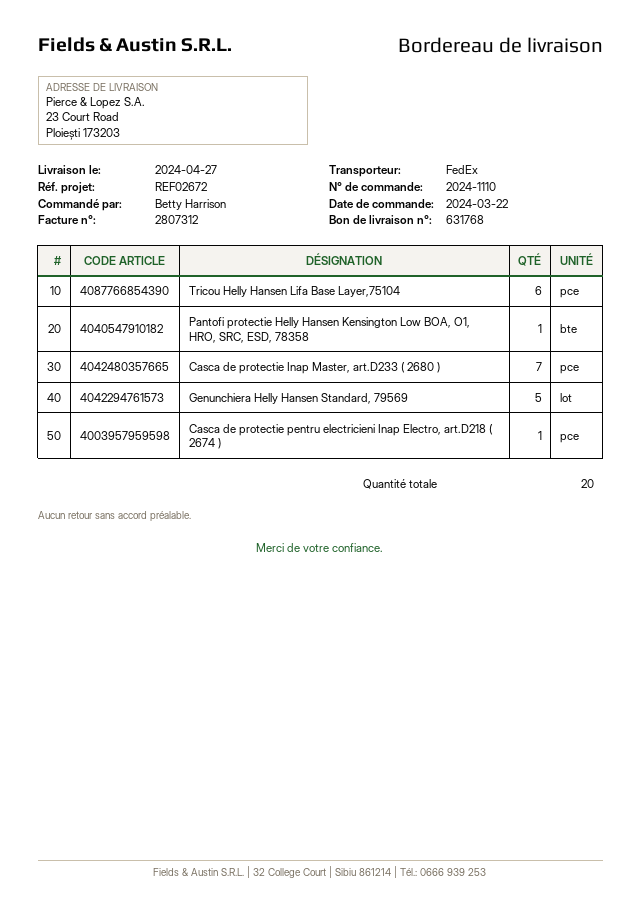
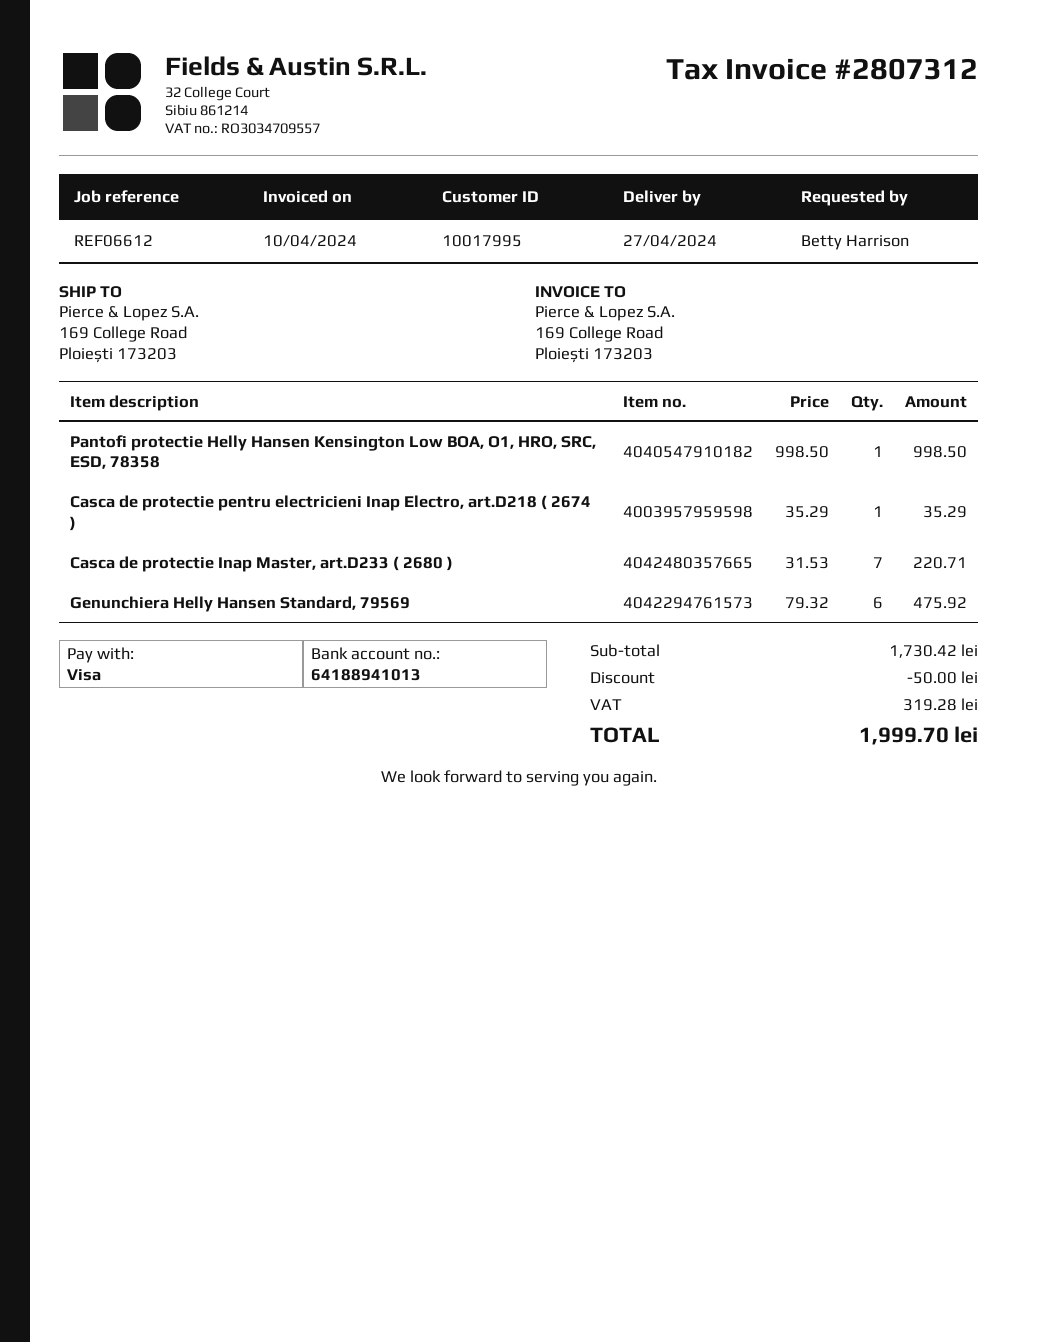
reference: REF02672 -> REF06612
ship to: 23 Court Road, Ploiești 173203 -> 169 College Road, Ploiești 173203
Tricou Helly Hansen Lifa Base Layer,75104: 6 -> none
Genunchiera Helly Hansen Standard, 79569: 5 -> 6

